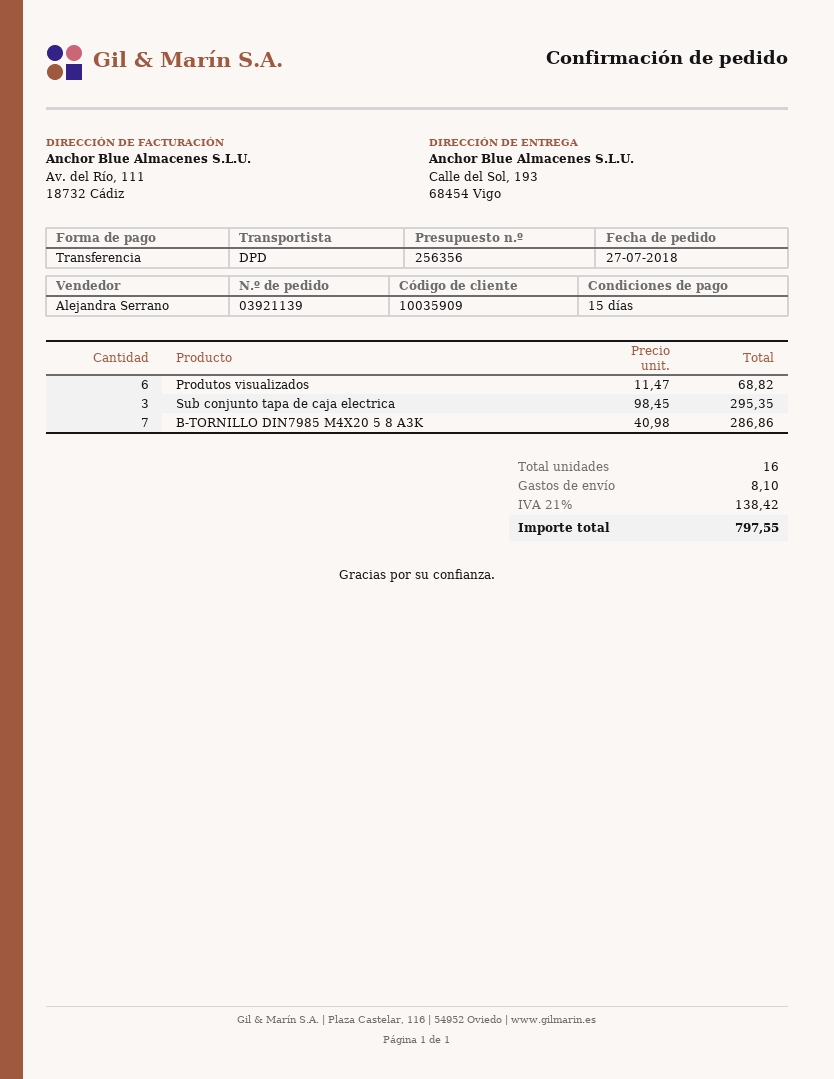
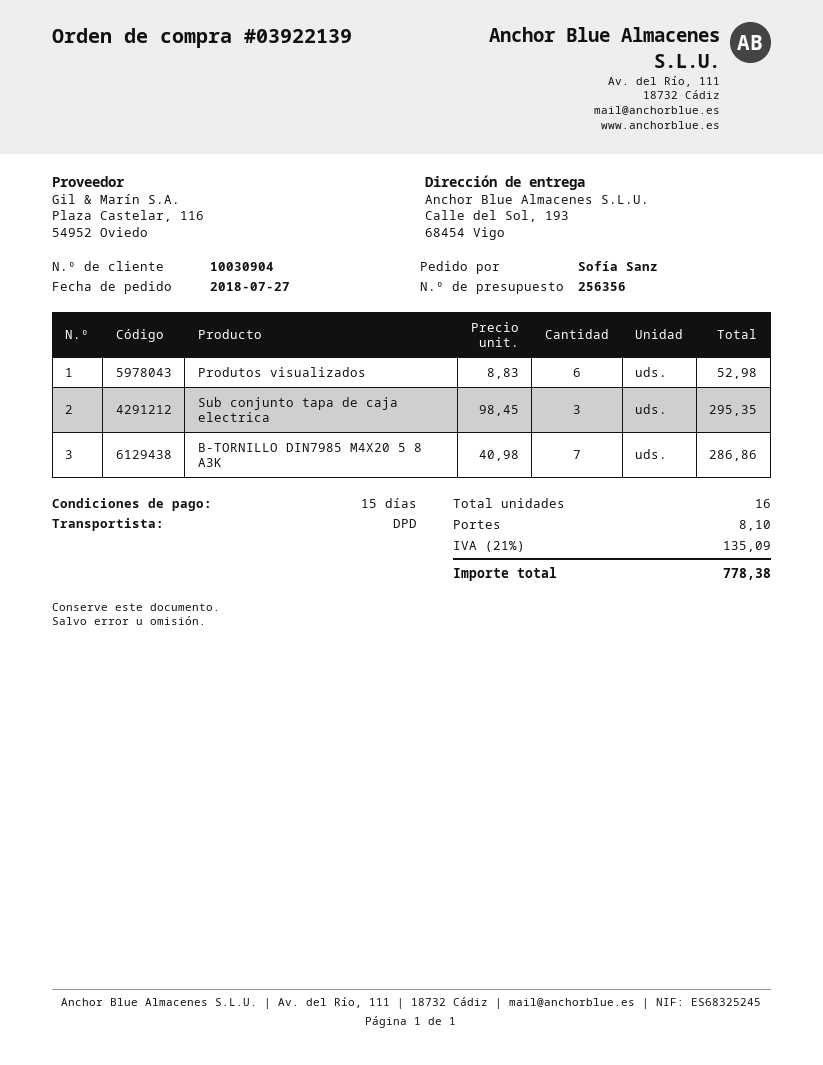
order number: 03921139 -> 03922139
customer number: 10035909 -> 10030904
Produtos visualizados: 6 x 11.47 = 68.82 -> 6 x 8.83 = 52.98
tax: 21% = 138.42 -> 21% = 135.09
total: 797.55 -> 778.38

